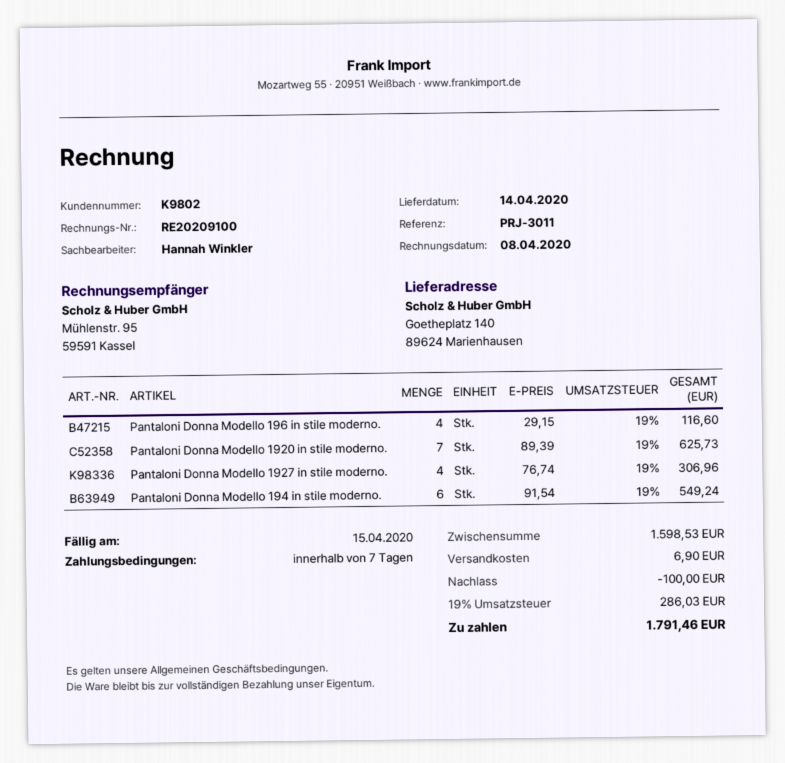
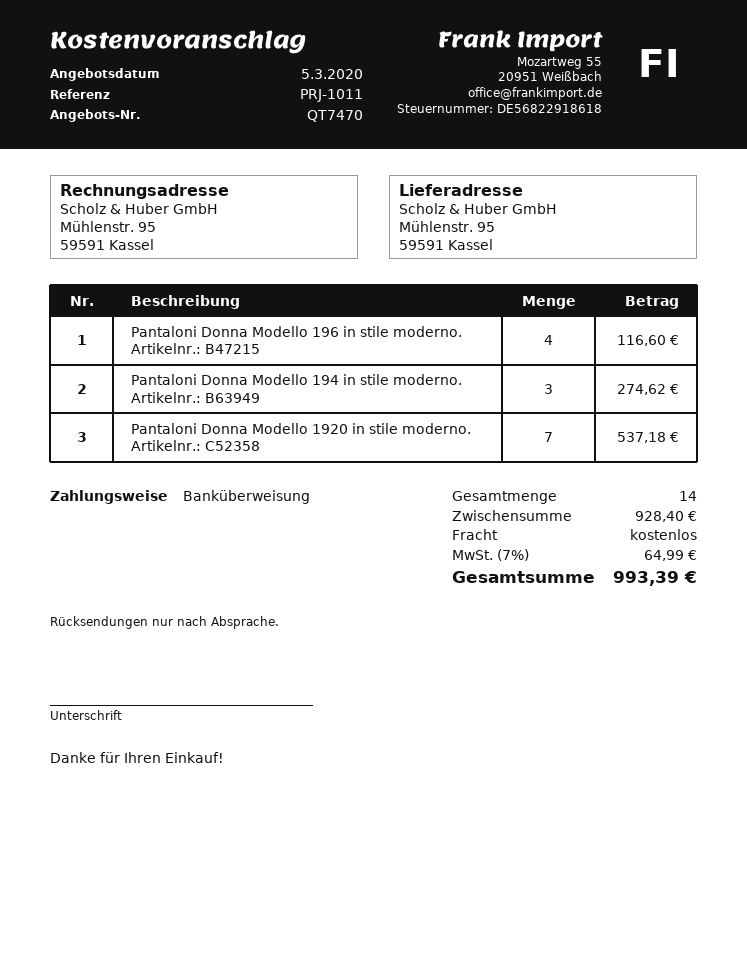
reference: PRJ-3011 -> PRJ-1011
ship to: Goetheplatz 140, 89624 Marienhausen -> Mühlenstr. 95, 59591 Kassel
Pantaloni Donna Modello 1920 in stile moderno.: 7 for 625.73 -> 7 for 537.18
Pantaloni Donna Modello 1927 in stile moderno.: 4 for 306.96 -> none
Pantaloni Donna Modello 194 in stile moderno.: 6 for 549.24 -> 3 for 274.62
subtotal: 1598.53 -> 928.40
discount: 100.00 -> none
shipping: 6.90 -> 0.00
tax: 19% = 286.03 -> 7% = 64.99
total: 1791.46 -> 993.39

